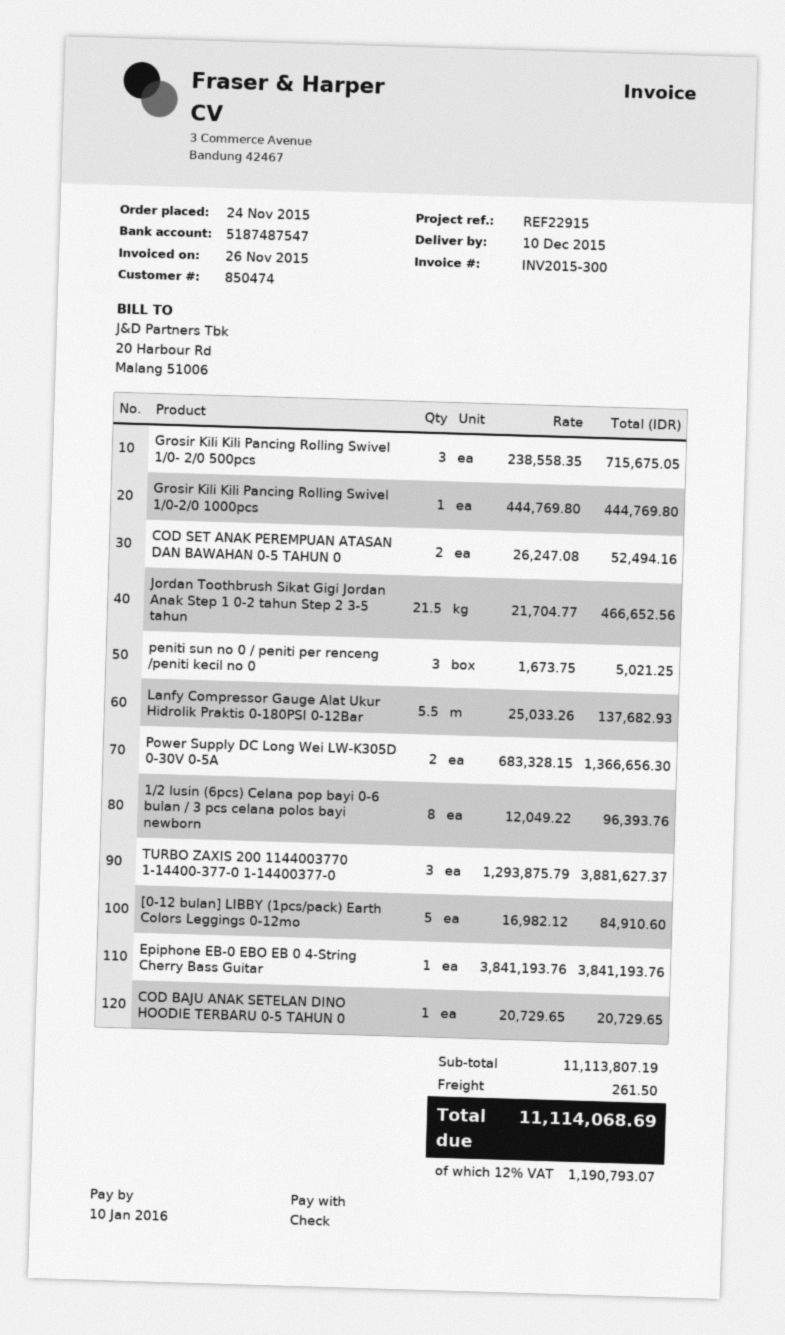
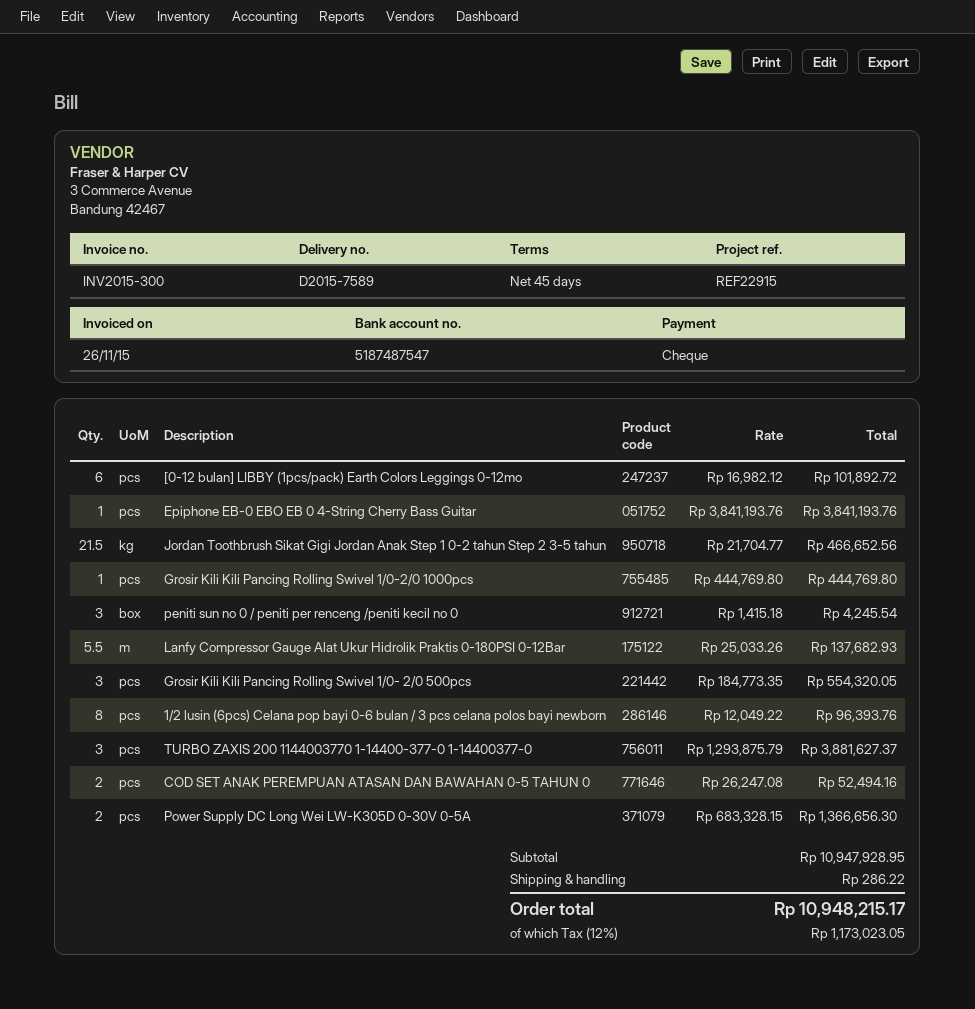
Grosir Kili Kili Pancing Rolling Swivel 1/0- 2/0 500pcs: 3 x 238558.35 = 715675.05 -> 3 x 184773.35 = 554320.05
peniti sun no 0 / peniti per renceng /peniti kecil no 0: 3 x 1673.75 = 5021.25 -> 3 x 1415.18 = 4245.54
[0-12 bulan] LIBBY (1pcs/pack) Earth Colors Leggings 0-12mo: 5 x 16982.12 = 84910.60 -> 6 x 16982.12 = 101892.72
COD BAJU ANAK SETELAN DINO HOODIE TERBARU 0-5 TAHUN 0: 1 x 20729.65 = 20729.65 -> none
subtotal: 11113807.19 -> 10947928.95
shipping: 261.50 -> 286.22
tax: 12% = 1190793.07 -> 12% = 1173023.05
total: 11114068.69 -> 10948215.17

